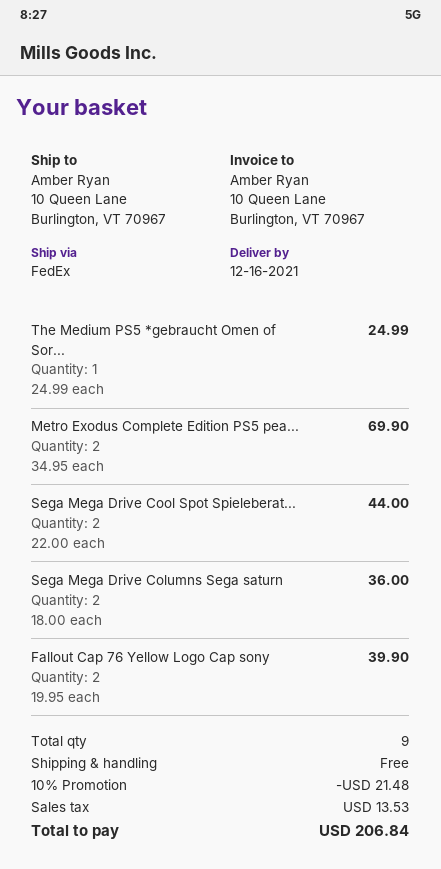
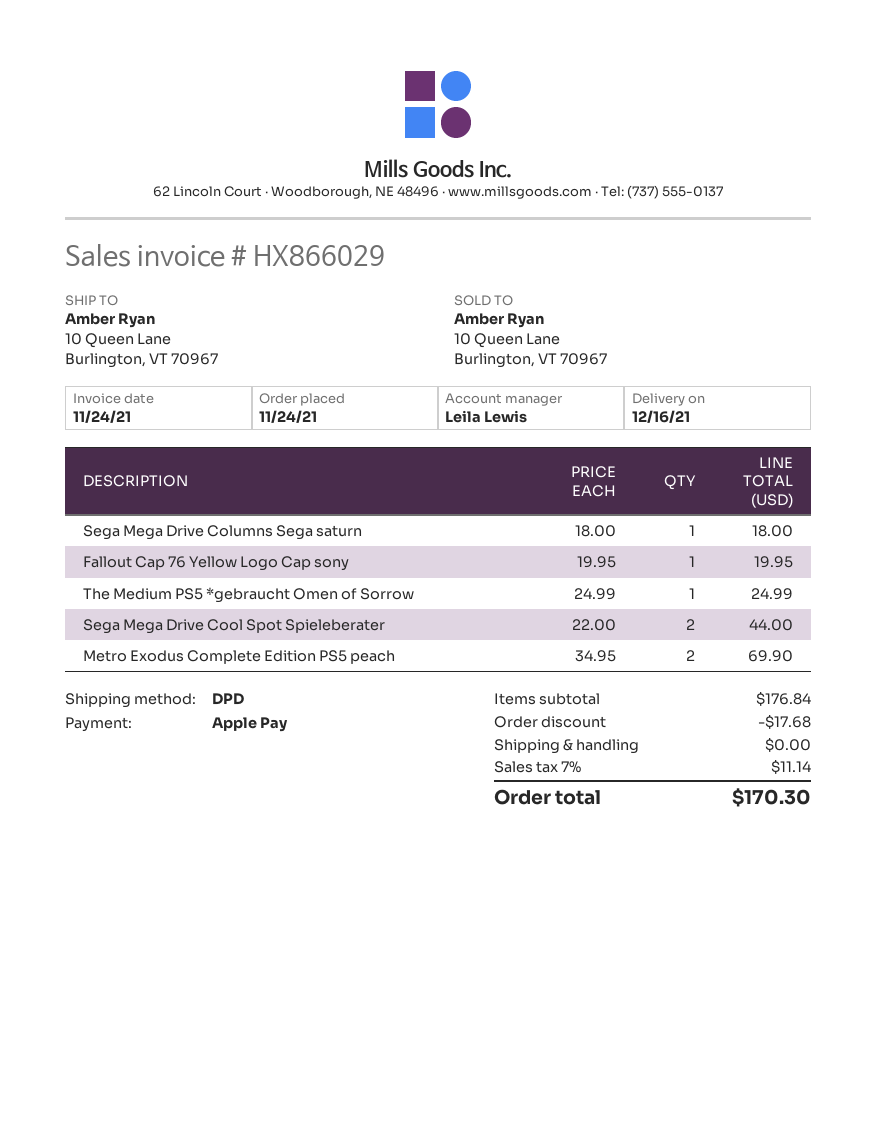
shipping method: FedEx -> DPD
Sega Mega Drive Columns Sega saturn: 2 x 18.00 = 36.00 -> 1 x 18.00 = 18.00
Fallout Cap 76 Yellow Logo Cap sony: 2 x 19.95 = 39.90 -> 1 x 19.95 = 19.95
discount: 21.48 -> 17.68
tax: 13.53 -> 11.14
total: 206.84 -> 170.30

